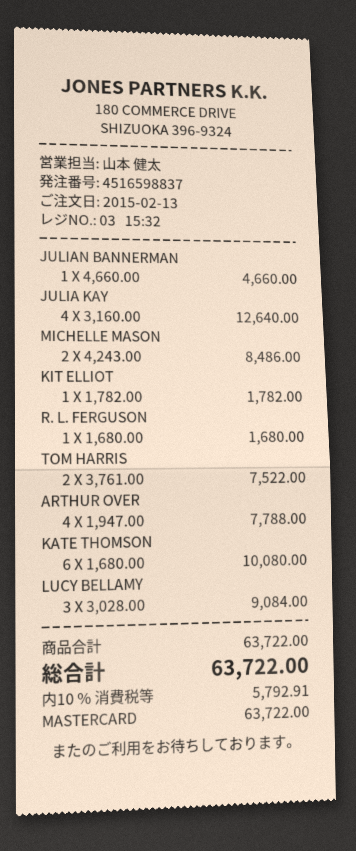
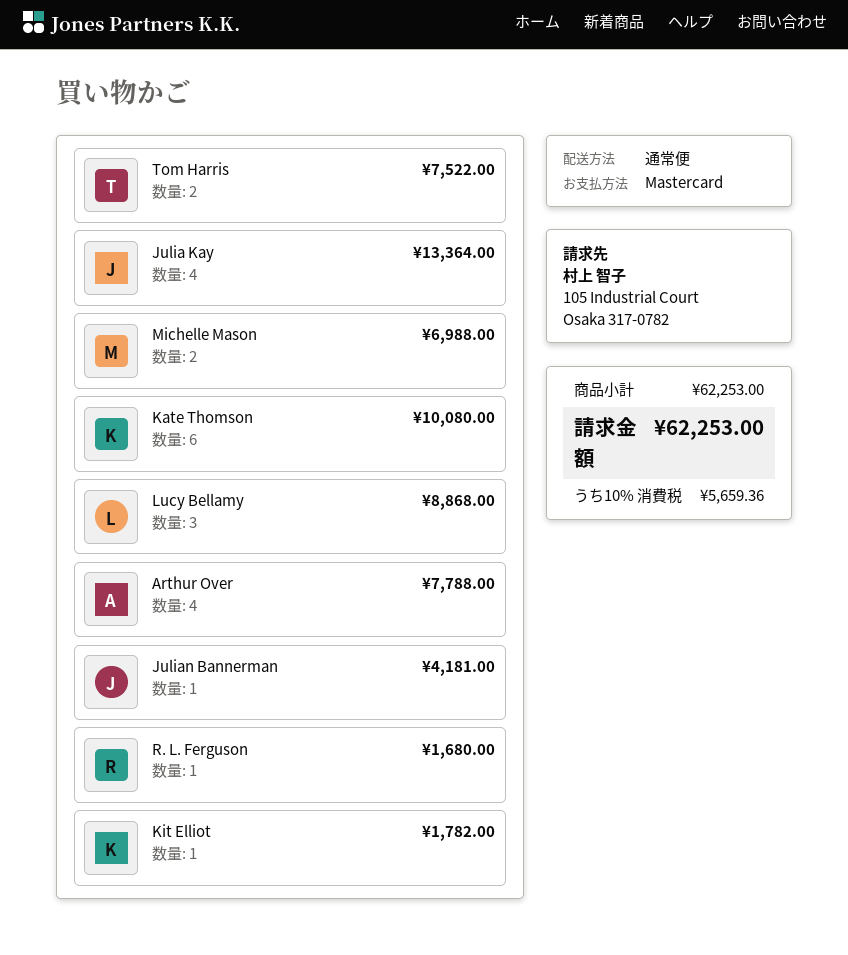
JULIAN BANNERMAN: 1 for 4660.00 -> 1 for 4181.00
JULIA KAY: 4 for 12640.00 -> 4 for 13364.00
MICHELLE MASON: 2 for 8486.00 -> 2 for 6988.00
LUCY BELLAMY: 3 for 9084.00 -> 3 for 8868.00
subtotal: 63722.00 -> 62253.00
tax: 10% = 5792.91 -> 10% = 5659.36
total: 63722.00 -> 62253.00

